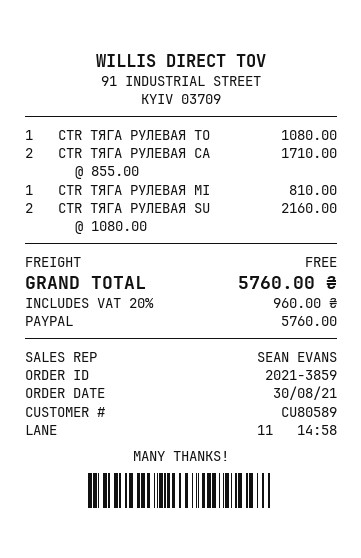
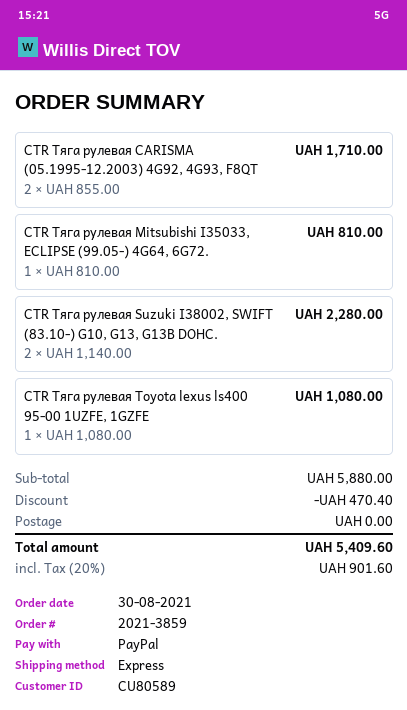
CTR ТЯГА РУЛЕВАЯ SU: 2 x 1080.00 = 2160.00 -> 2 x 1140.00 = 2280.00
discount: none -> 470.40
tax: 20% = 960.00 -> 20% = 901.60
total: 5760.00 -> 5409.60

